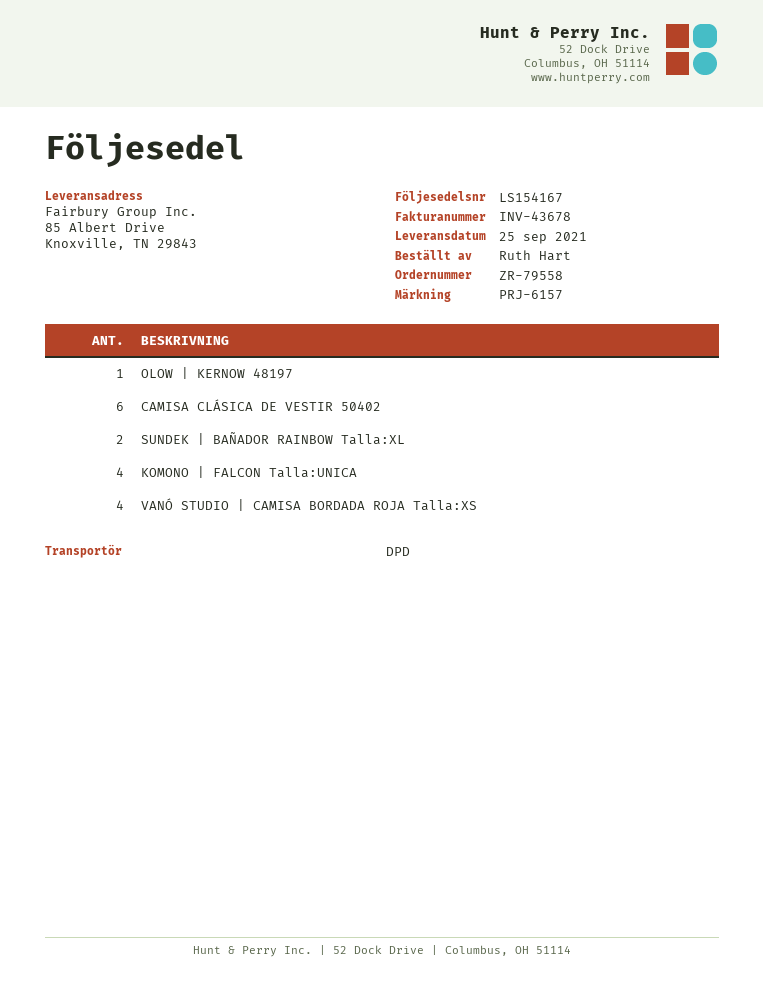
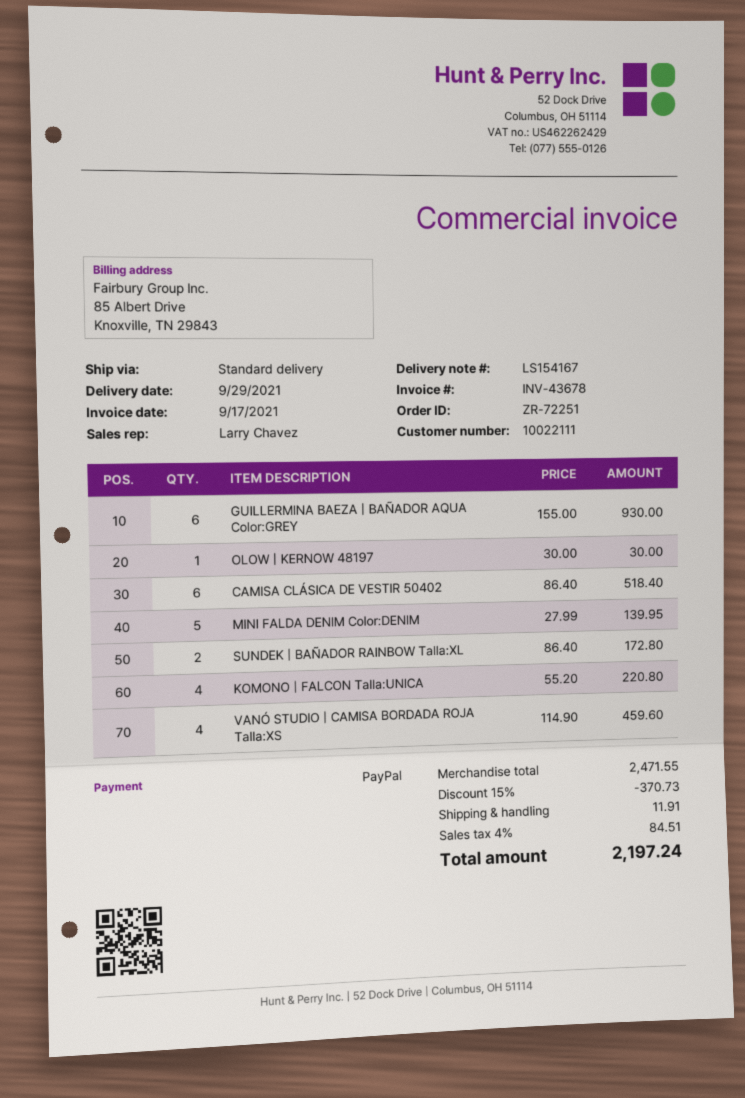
order number: ZR-79558 -> ZR-72251
delivery date: 2021-09-25 -> 2021-09-29
shipping method: DPD -> standard
GUILLERMINA BAEZA | BAÑADOR AQUA Color:GREY: none -> 6
MINI FALDA DENIM Color:DENIM: none -> 5

